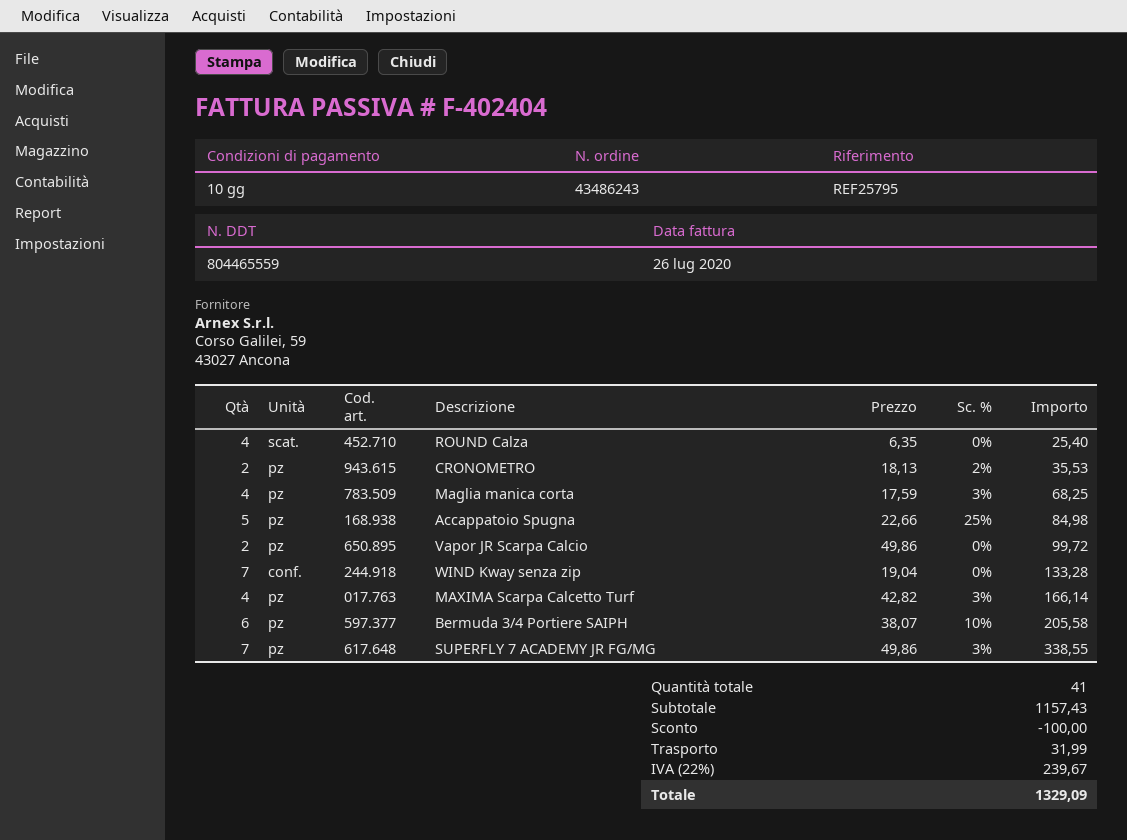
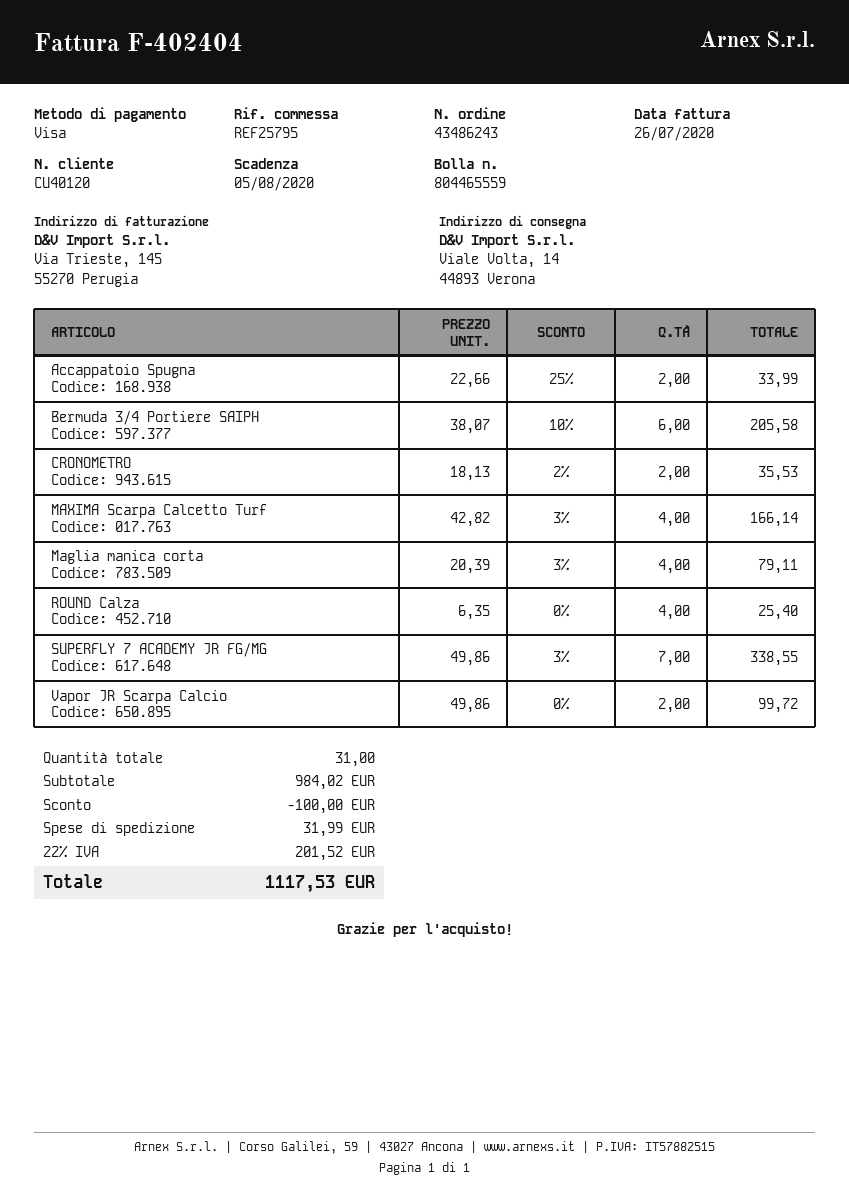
Maglia manica corta: 4 x 17.59 - 3% = 68.25 -> 4 x 20.39 - 3% = 79.11
Accappatoio Spugna: 5 x 22.66 - 25% = 84.98 -> 2 x 22.66 - 25% = 33.99
WIND Kway senza zip: 7 x 19.04 = 133.28 -> none
total quantity: 41 -> 31
subtotal: 1157.43 -> 984.02
tax: 22% = 239.67 -> 22% = 201.52
total: 1329.09 -> 1117.53

